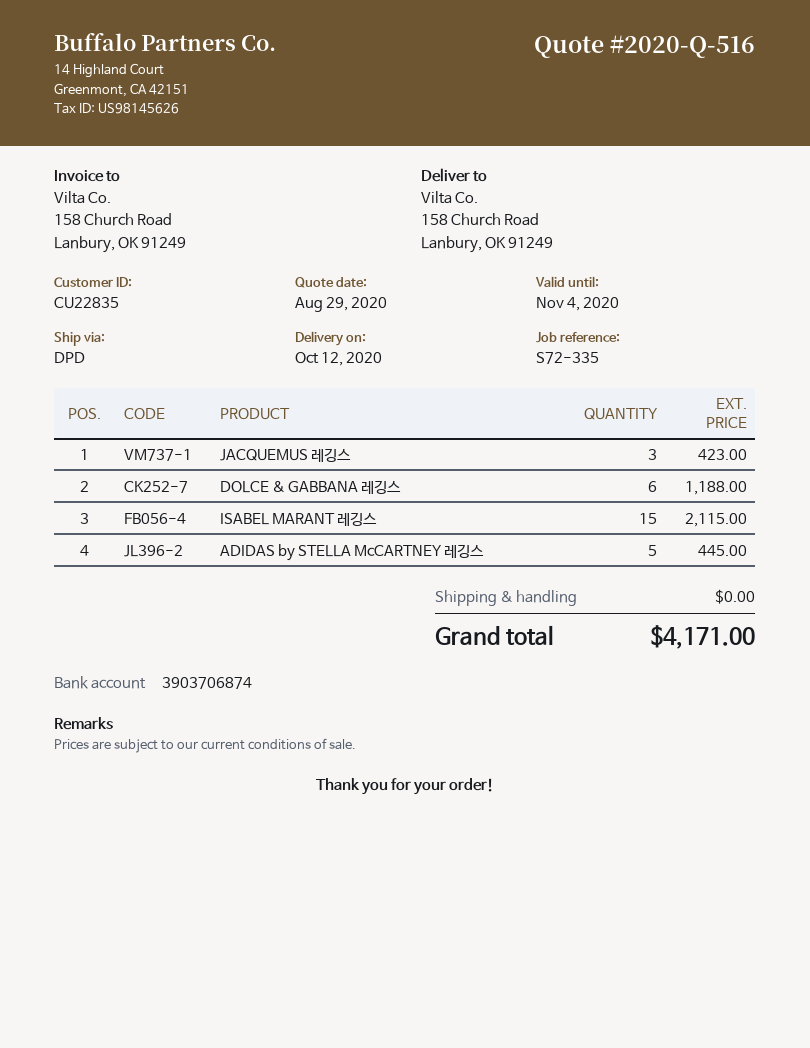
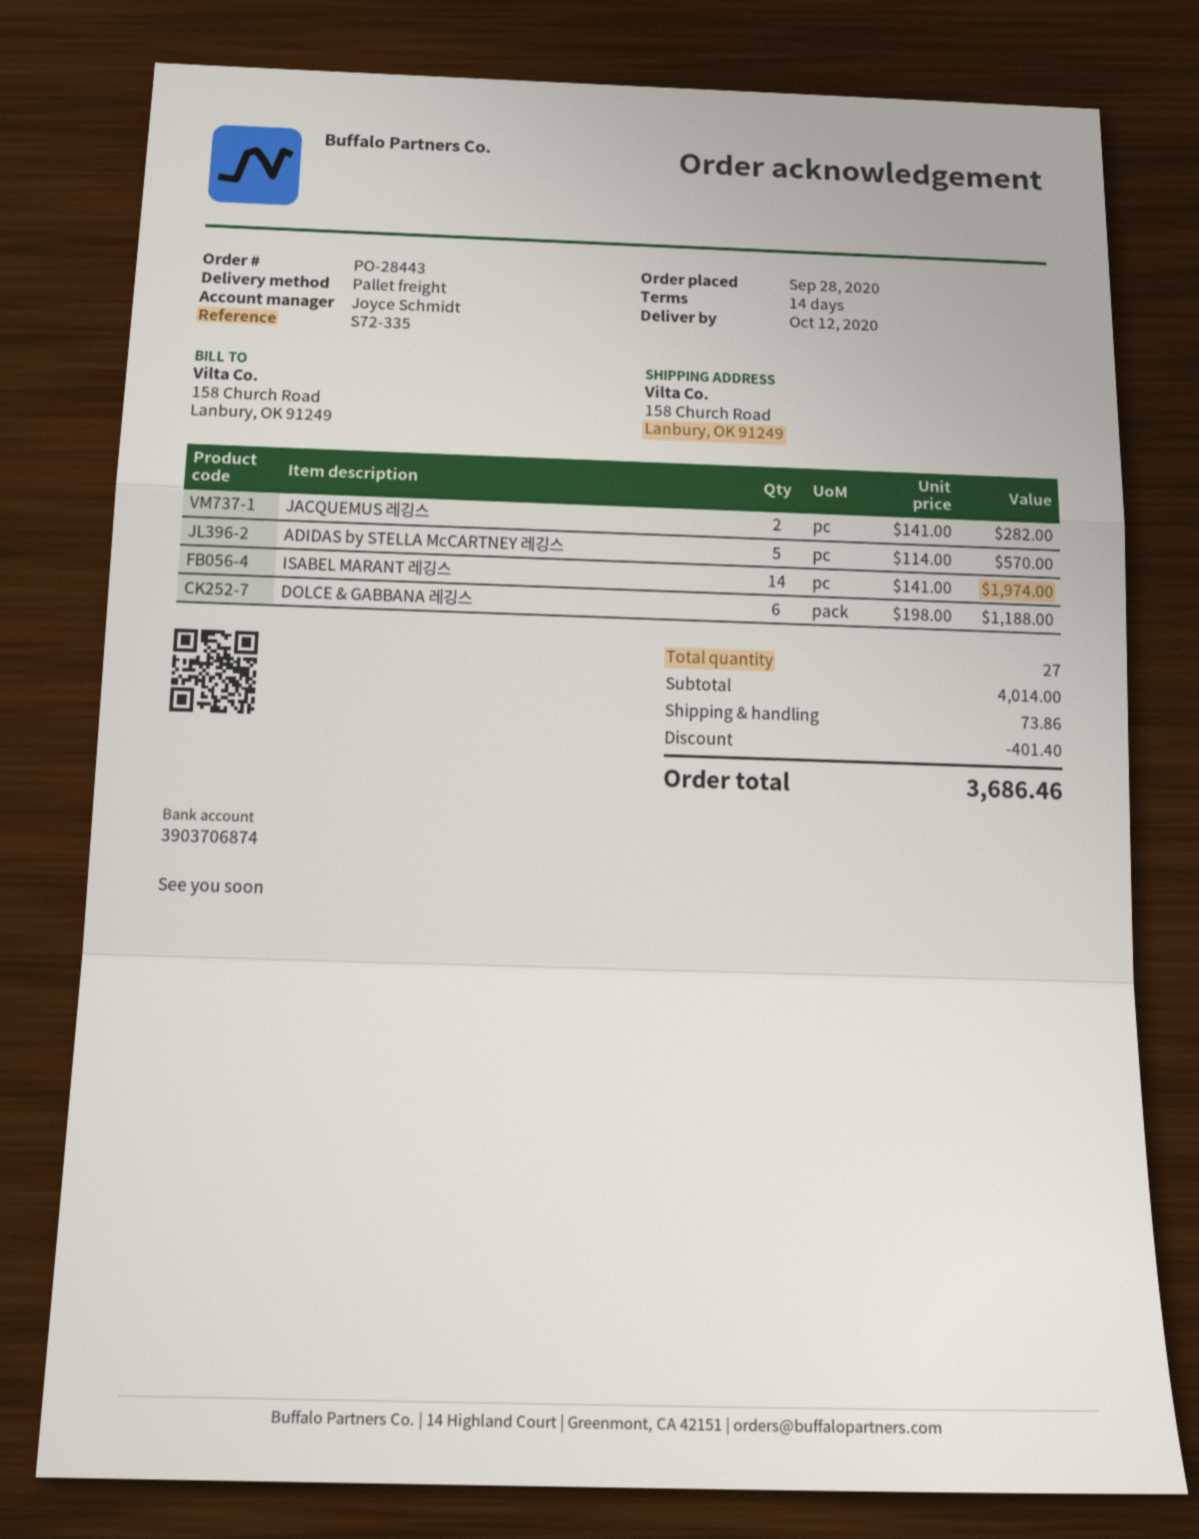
shipping method: DPD -> pallet freight
JACQUEMUS 레깅스: 3 for 423.00 -> 2 for 282.00
ISABEL MARANT 레깅스: 15 for 2115.00 -> 14 for 1974.00
ADIDAS by STELLA McCARTNEY 레깅스: 5 for 445.00 -> 5 for 570.00
discount: none -> 401.40
shipping: 0.00 -> 73.86
total: 4171.00 -> 3686.46

